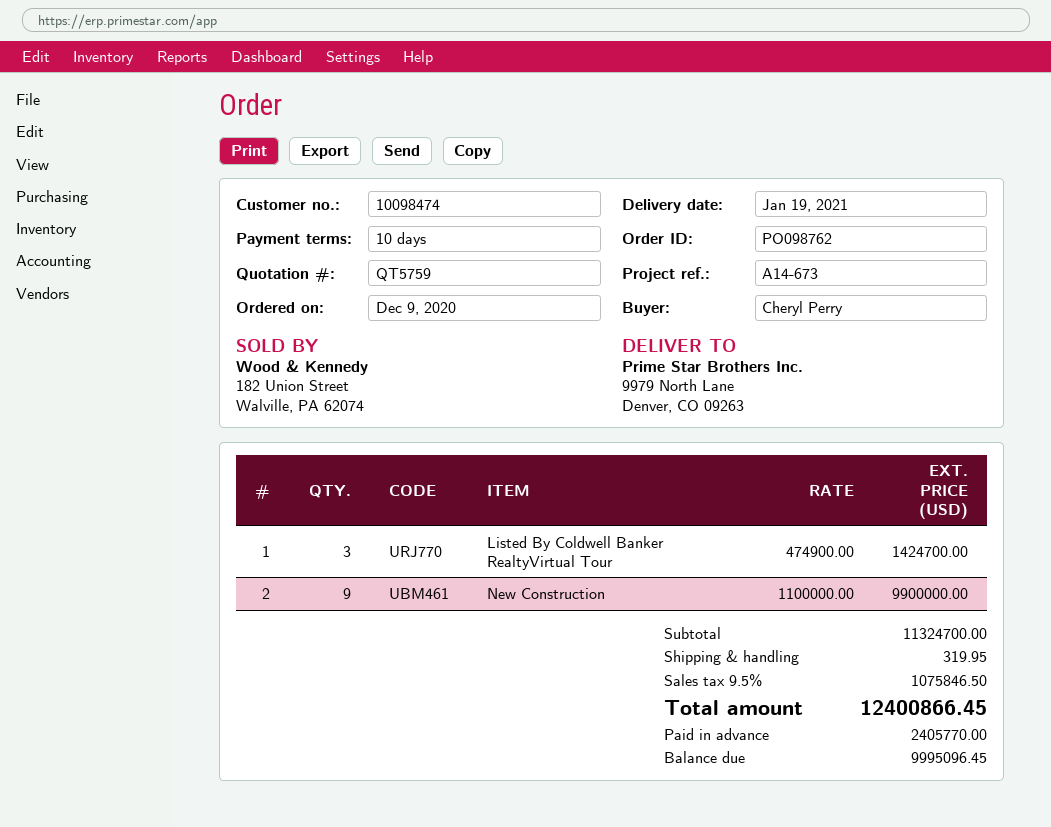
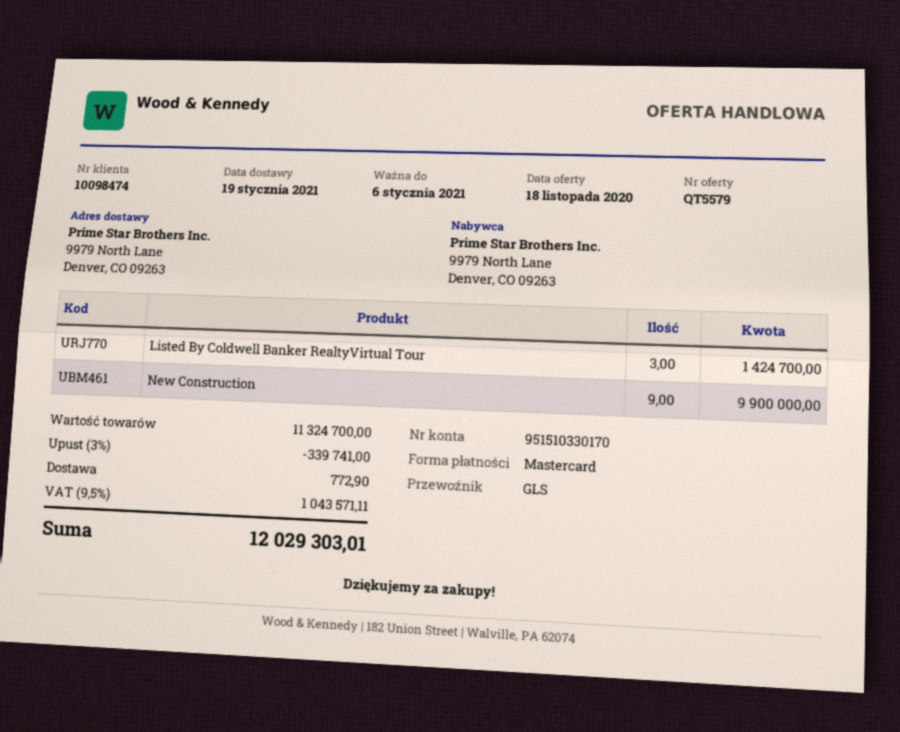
quote number: QT5759 -> QT5579
discount: none -> 3% = 339741.00
shipping: 319.95 -> 772.90
tax: 9.5% = 1075846.50 -> 9.5% = 1043571.11
total: 12400866.45 -> 12029303.01

